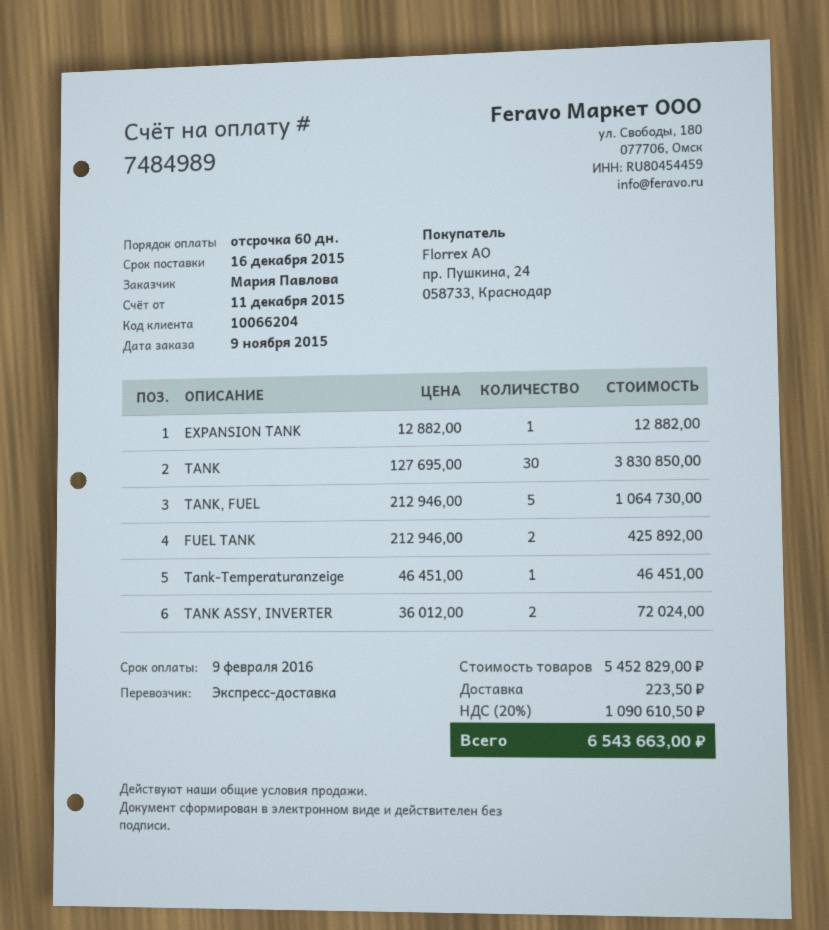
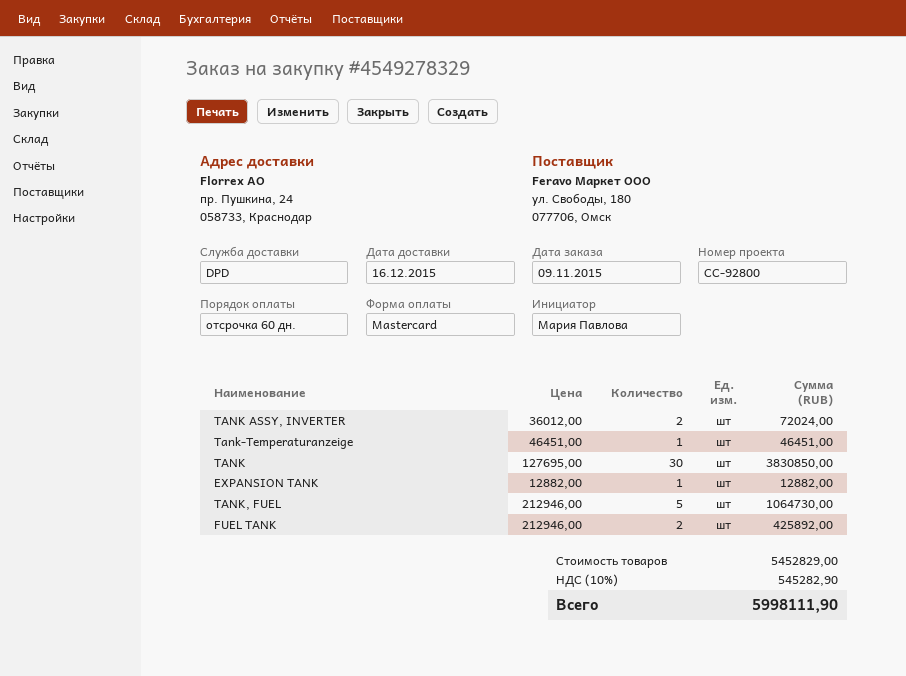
shipping method: express -> DPD
shipping: 223.50 -> none
tax: 20% = 1090610.50 -> 10% = 545282.90
total: 6543663.00 -> 5998111.90

